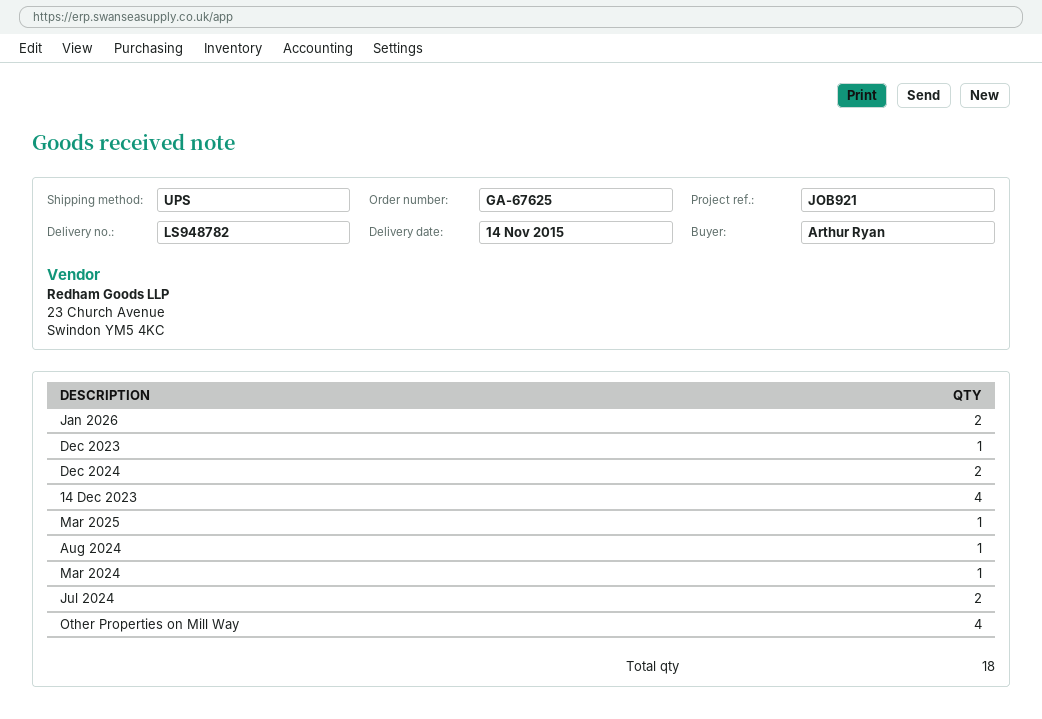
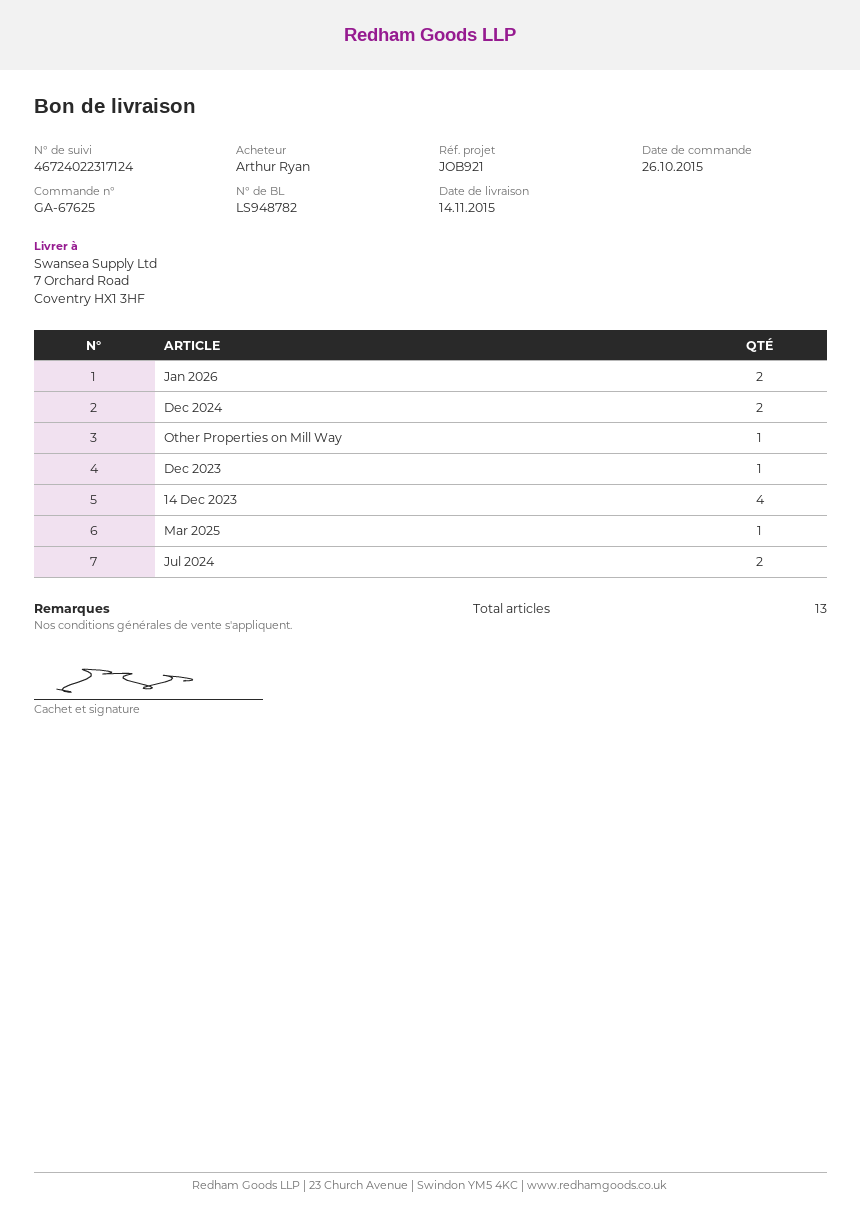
Aug 2024: 1 -> none
Mar 2024: 1 -> none
Other Properties on Mill Way: 4 -> 1
total quantity: 18 -> 13

